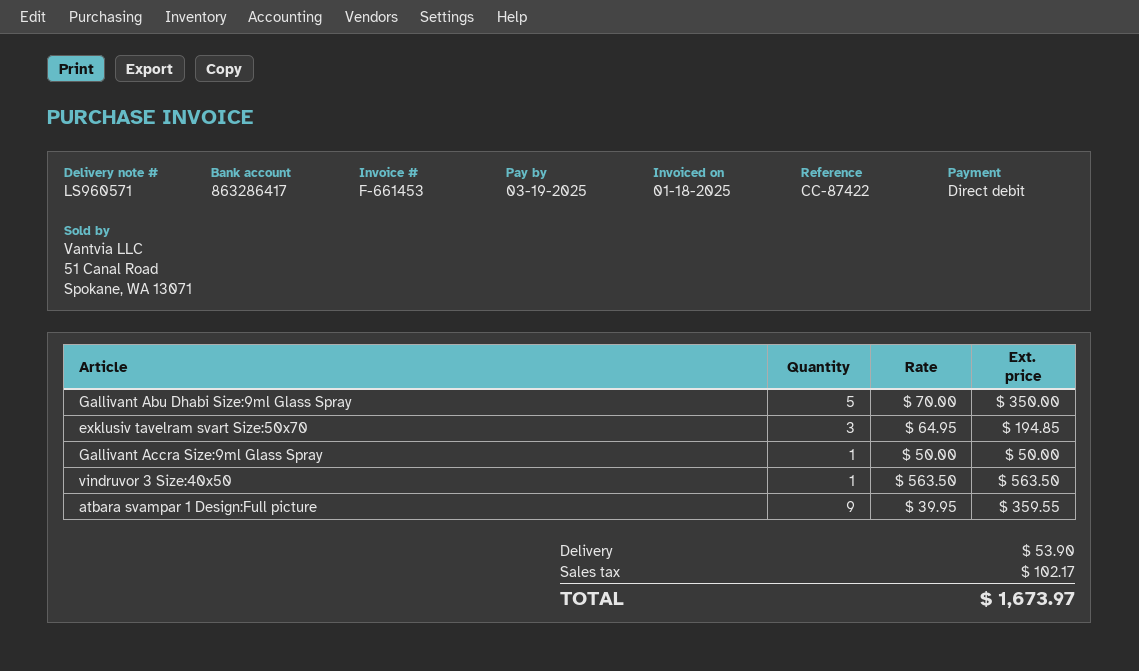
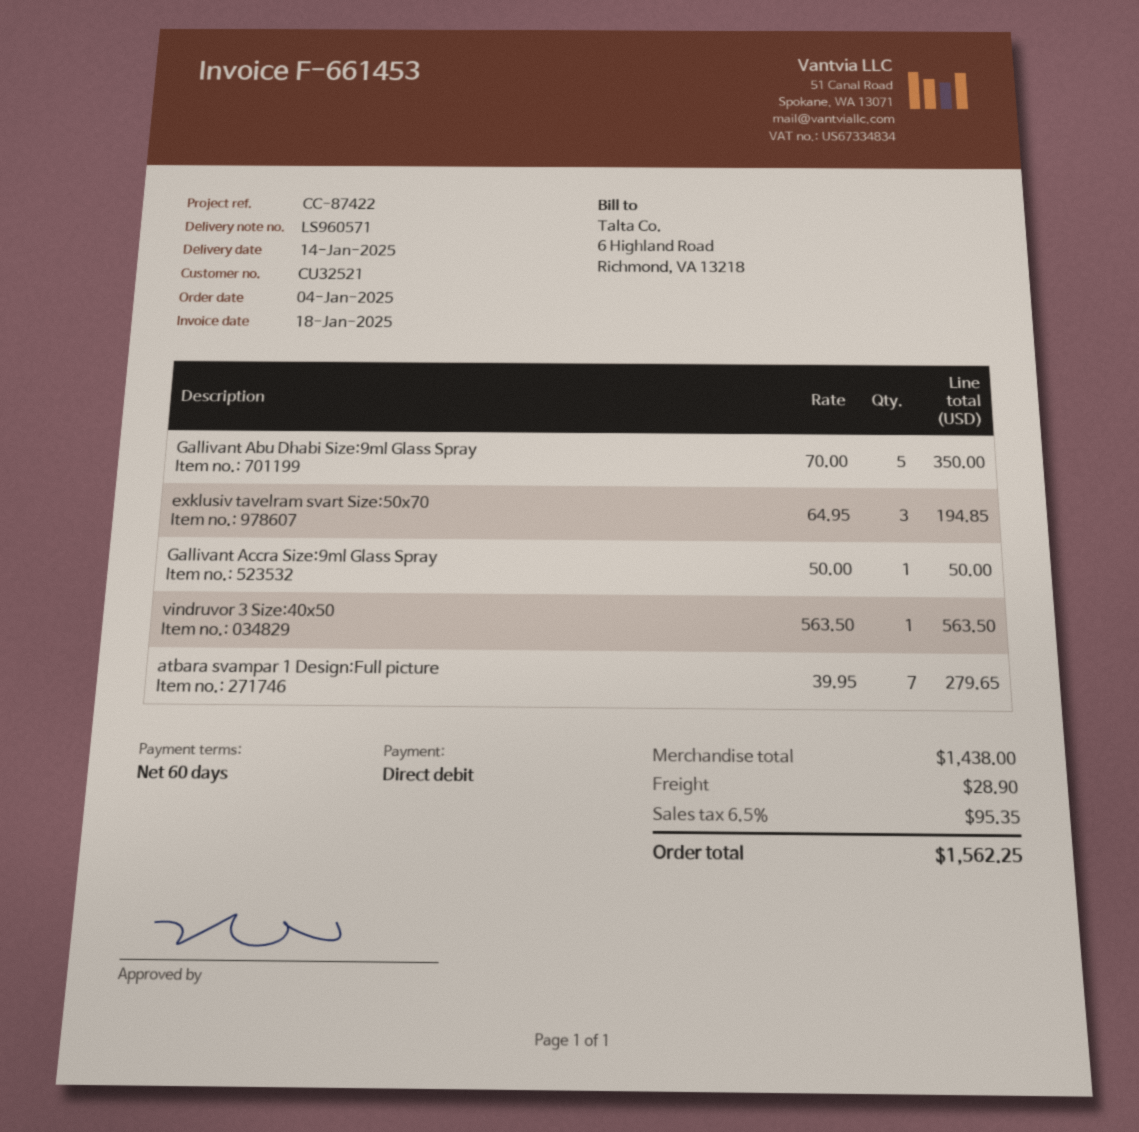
atbara svampar 1 Design:Full picture: 9 x 39.95 = 359.55 -> 7 x 39.95 = 279.65
shipping: 53.90 -> 28.90
tax: 102.17 -> 95.35
total: 1673.97 -> 1562.25

